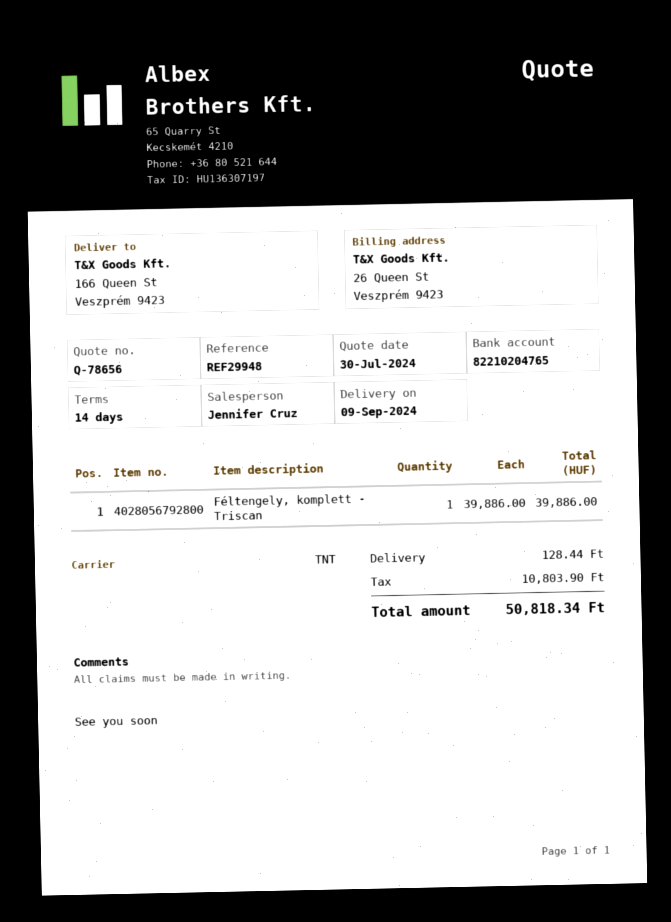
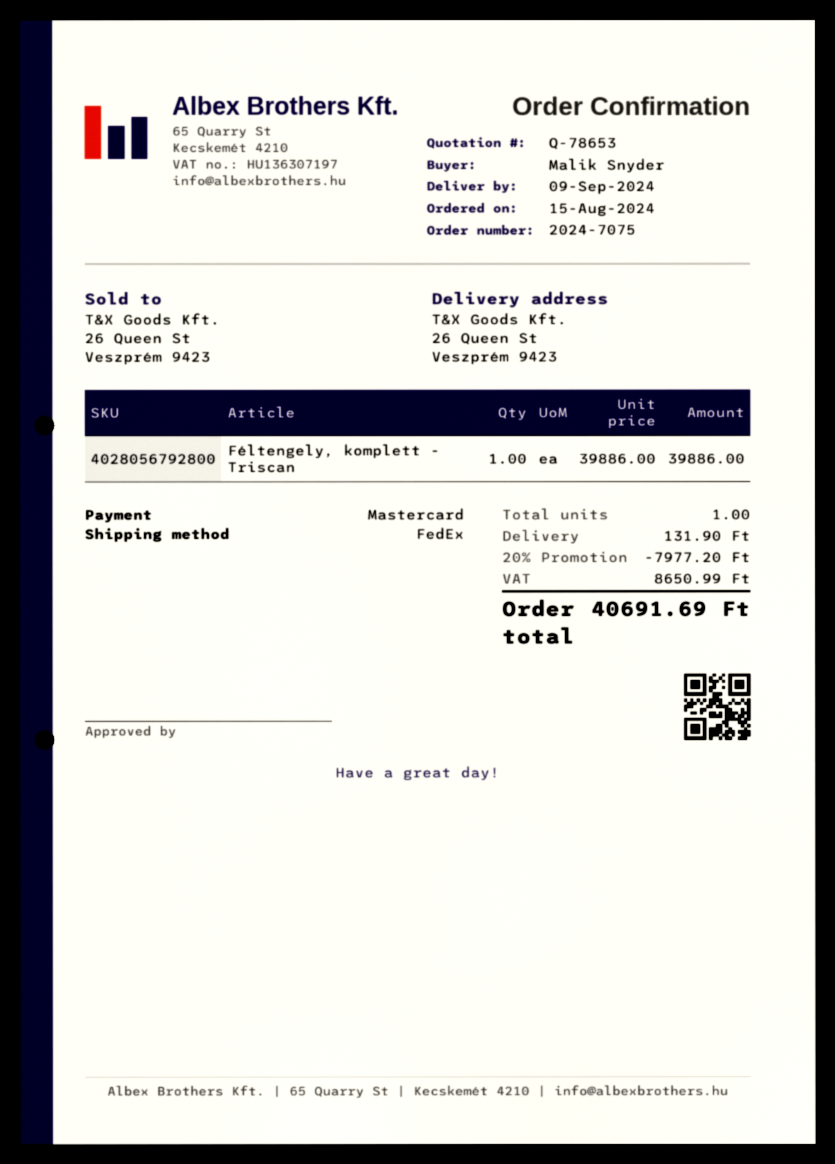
quote number: Q-78656 -> Q-78653
shipping method: TNT -> FedEx
ship to: 166 Queen St, Veszprém 9423 -> 26 Queen St, Veszprém 9423
discount: none -> 20% = 7977.20
shipping: 128.44 -> 131.90
tax: 10803.90 -> 8650.99
total: 50818.34 -> 40691.69

